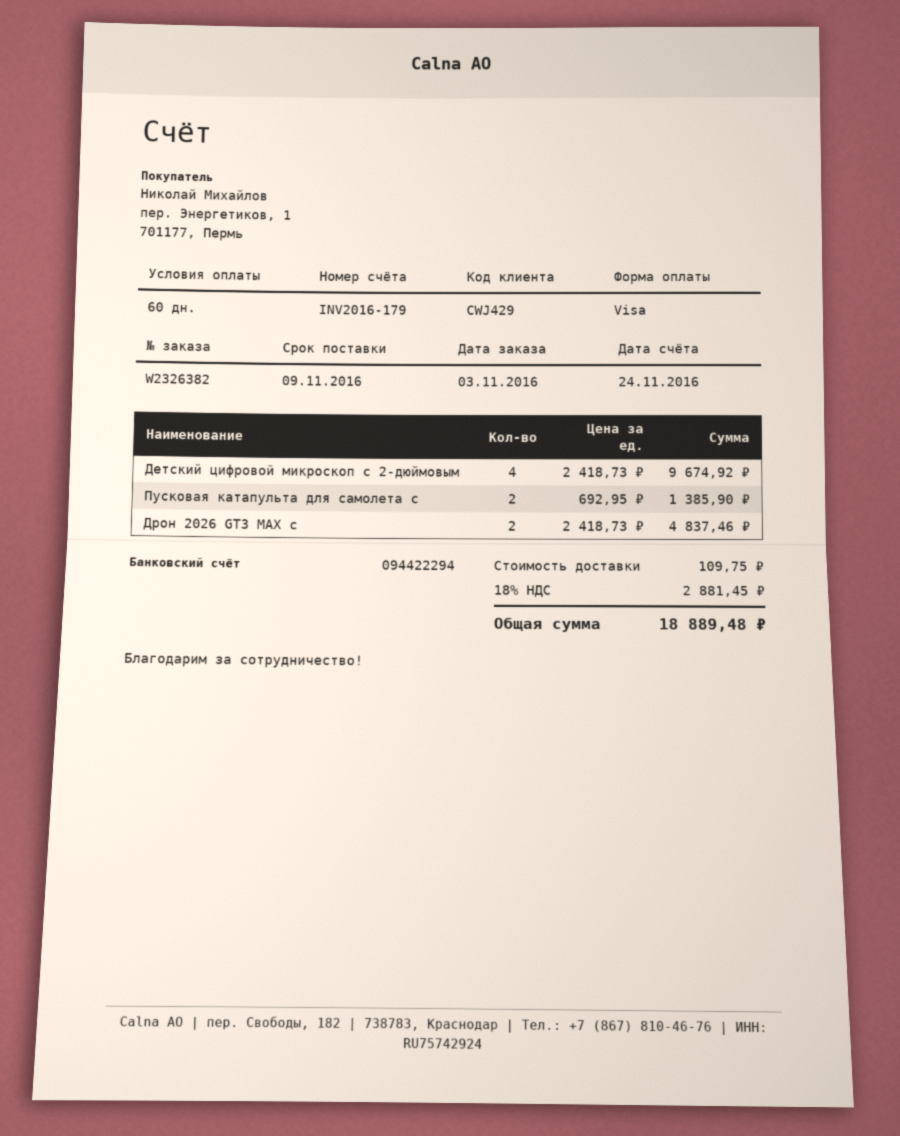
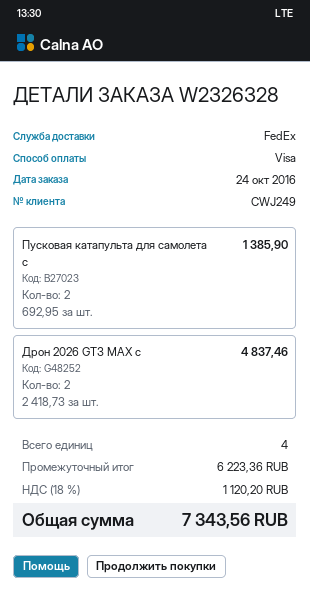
order number: W2326382 -> W2326328
order date: 2016-11-03 -> 2016-10-24
customer number: CWJ429 -> CWJ249
Детский цифровой микроскоп с 2-дюймовым: 4 x 2418.73 = 9674.92 -> none
shipping: 109.75 -> none
tax: 18% = 2881.45 -> 18% = 1120.20
total: 18889.48 -> 7343.56

